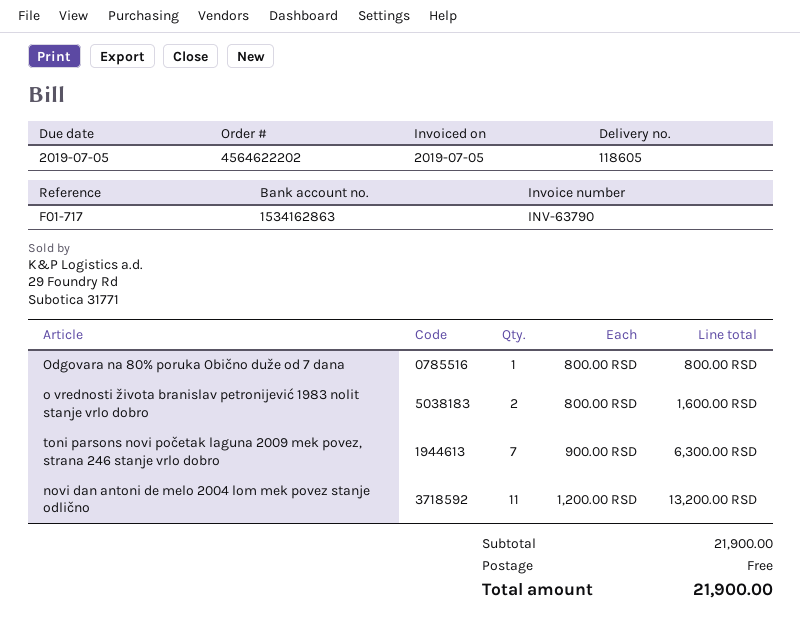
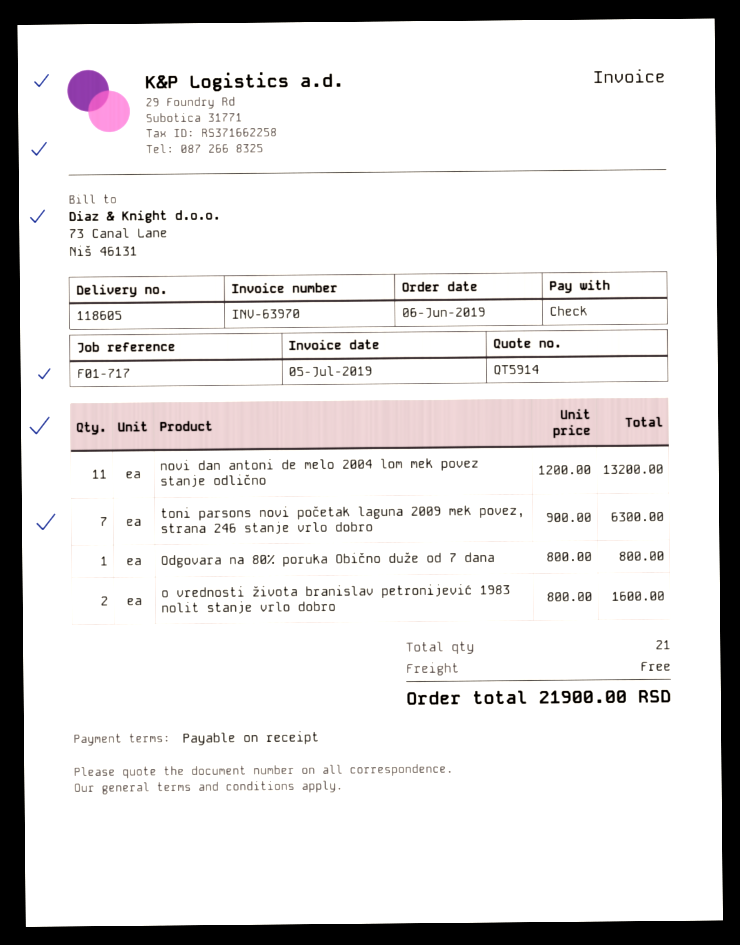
invoice number: INV-63790 -> INV-63970

